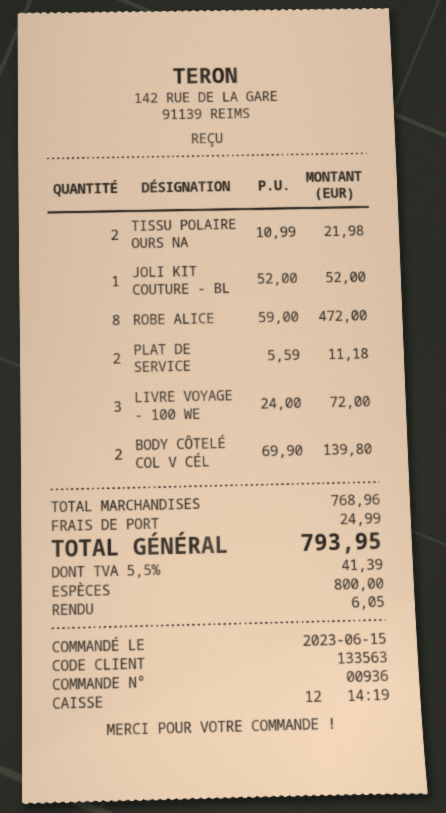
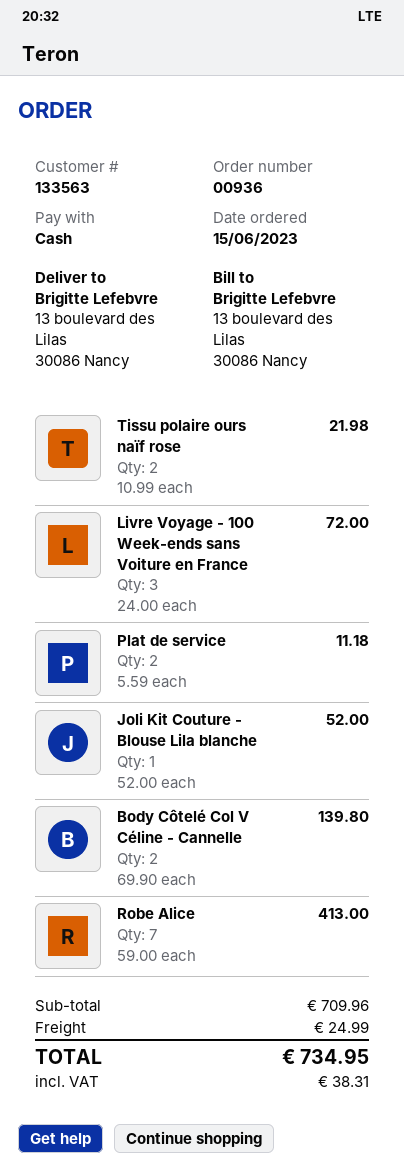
ROBE ALICE: 8 x 59.00 = 472.00 -> 7 x 59.00 = 413.00
subtotal: 768.96 -> 709.96
tax: 41.39 -> 38.31
total: 793.95 -> 734.95

